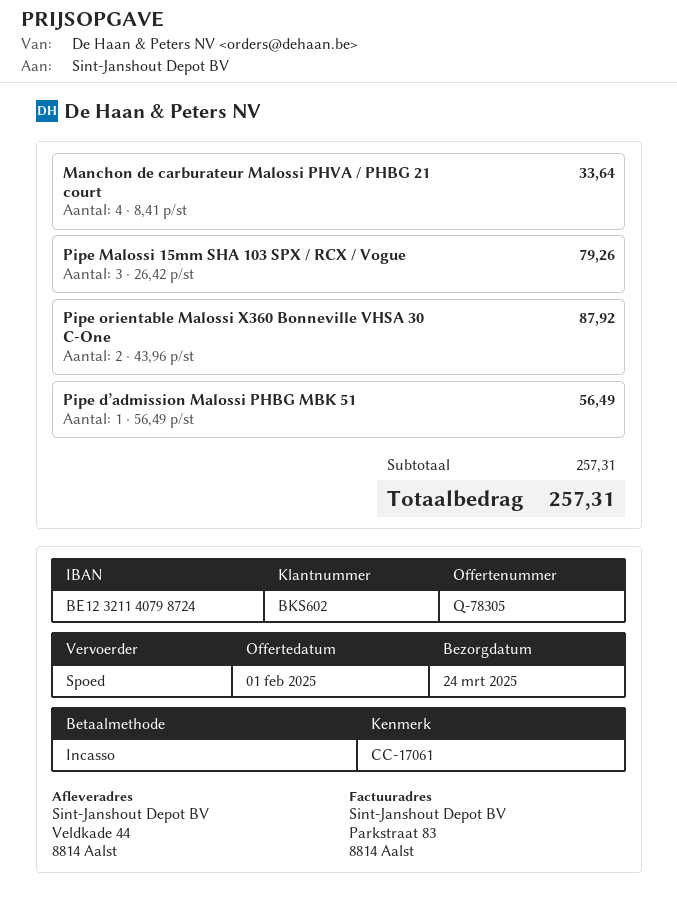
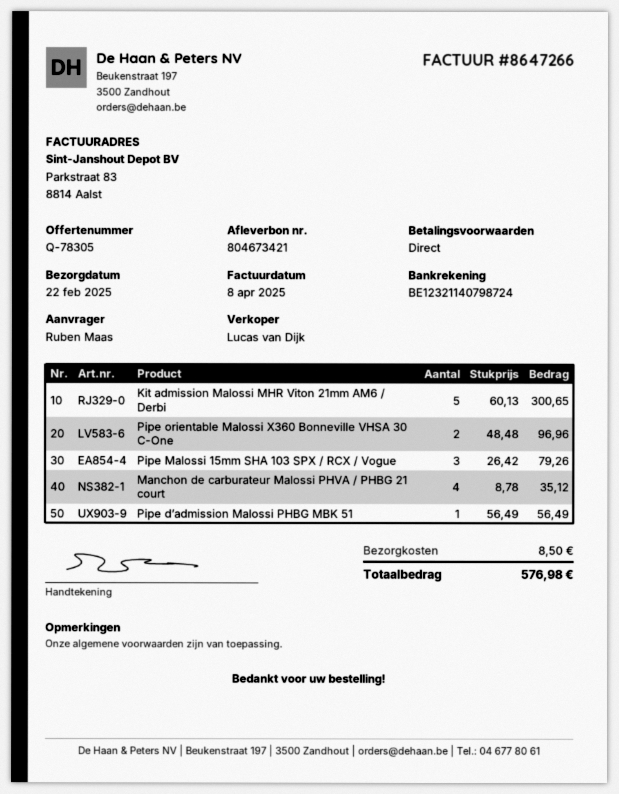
delivery date: 2025-03-24 -> 2025-02-22
Manchon de carburateur Malossi PHVA / PHBG 21 court: 4 x 8.41 = 33.64 -> 4 x 8.78 = 35.12
Pipe orientable Malossi X360 Bonneville VHSA 30 C-One: 2 x 43.96 = 87.92 -> 2 x 48.48 = 96.96
Kit admission Malossi MHR Viton 21mm AM6 / Derbi: none -> 5 x 60.13 = 300.65
shipping: none -> 8.50
total: 257.31 -> 576.98

